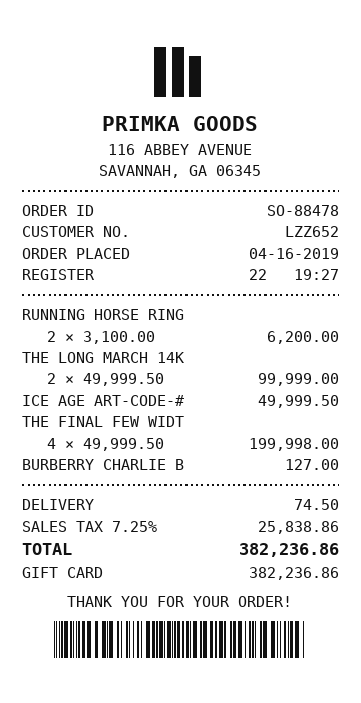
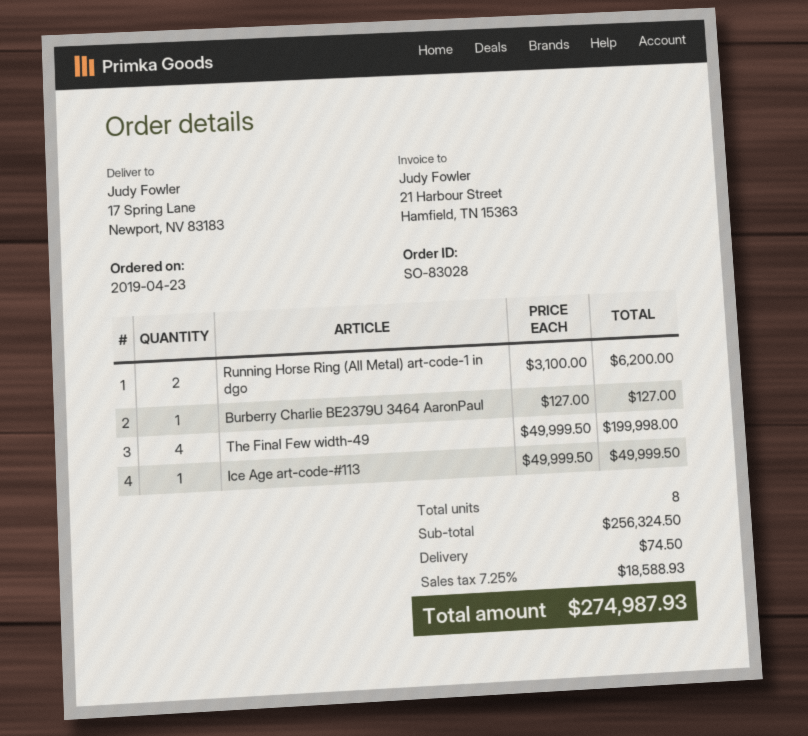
order number: SO-88478 -> SO-83028
order date: 2019-04-16 -> 2019-04-23
THE LONG MARCH 14K: 2 x 49999.50 = 99999.00 -> none
tax: 7.25% = 25838.86 -> 7.25% = 18588.93
total: 382236.86 -> 274987.93

